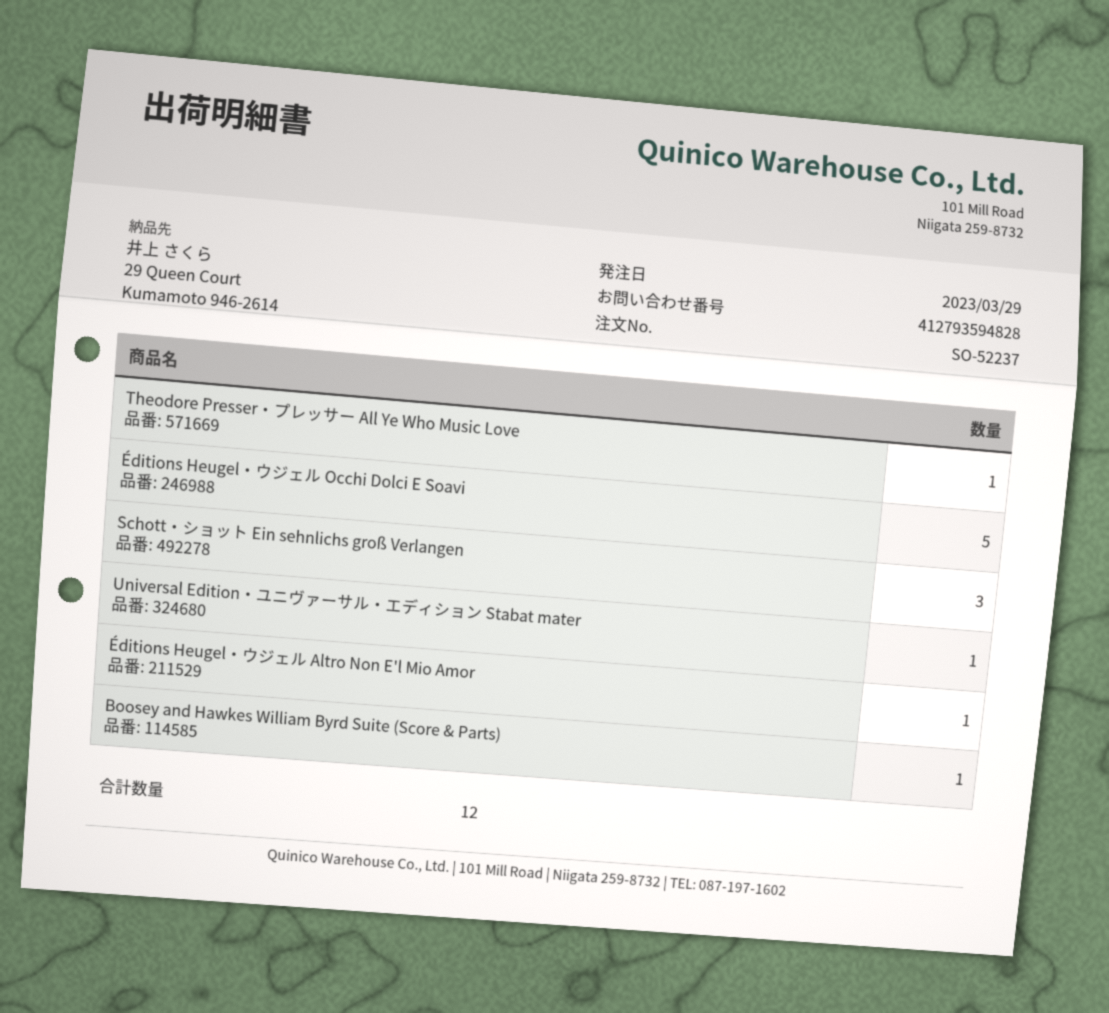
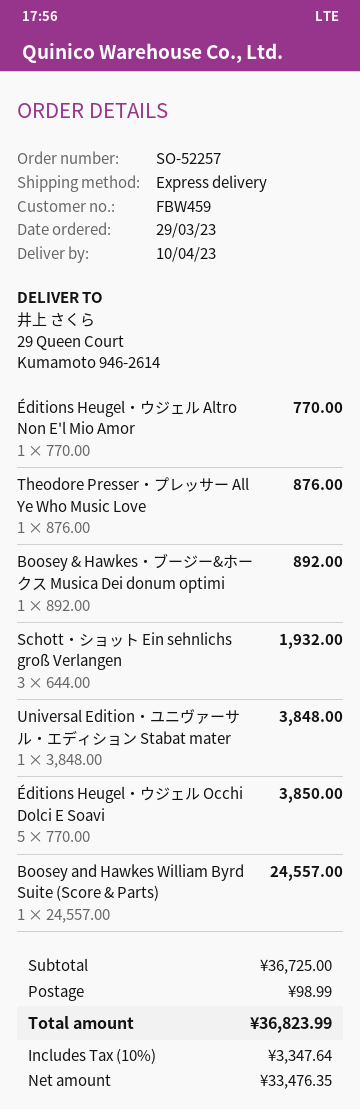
order number: SO-52237 -> SO-52257
Boosey & Hawkes・ブージー&ホークス Musica Dei donum optimi: none -> 1

